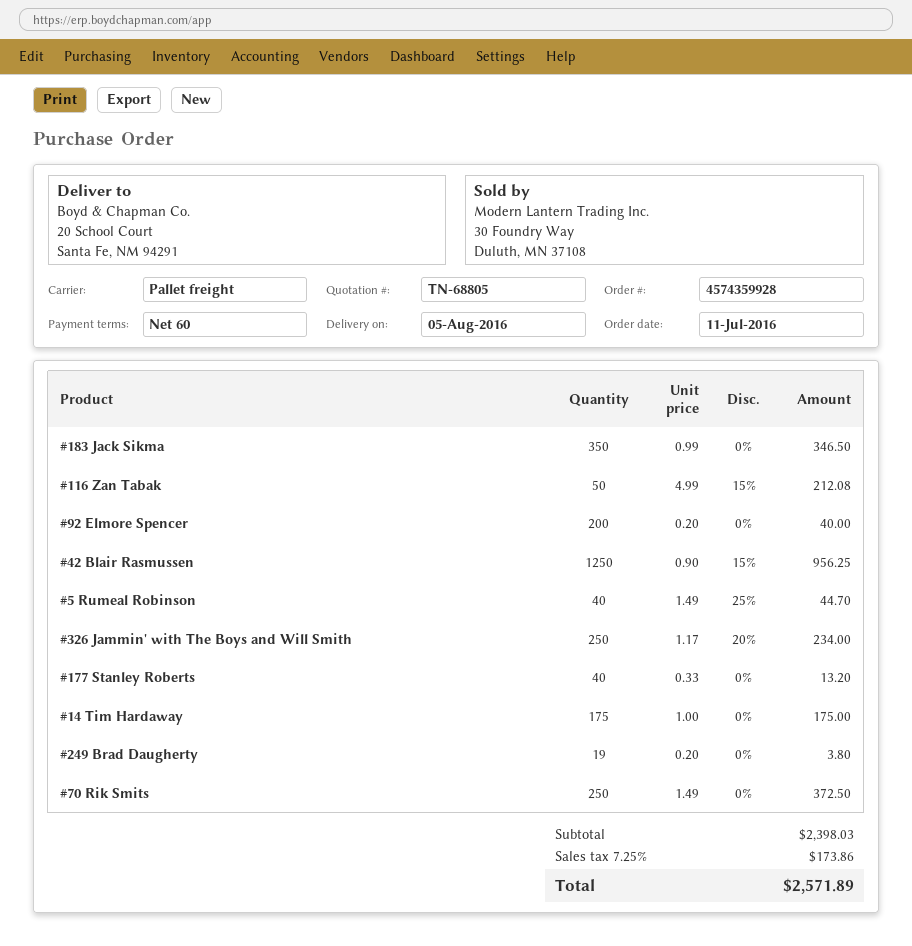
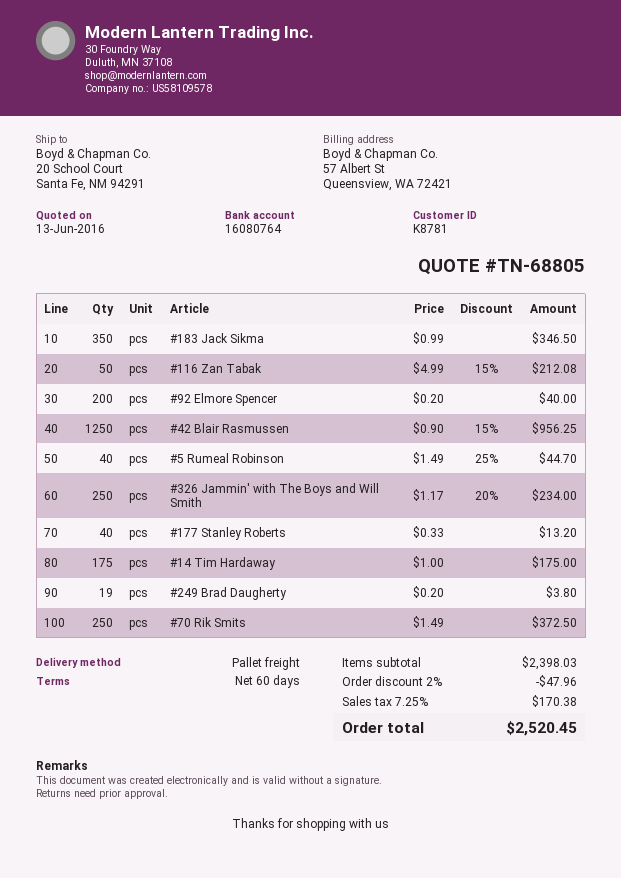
discount: none -> 2% = 47.96
tax: 7.25% = 173.86 -> 7.25% = 170.38
total: 2571.89 -> 2520.45

